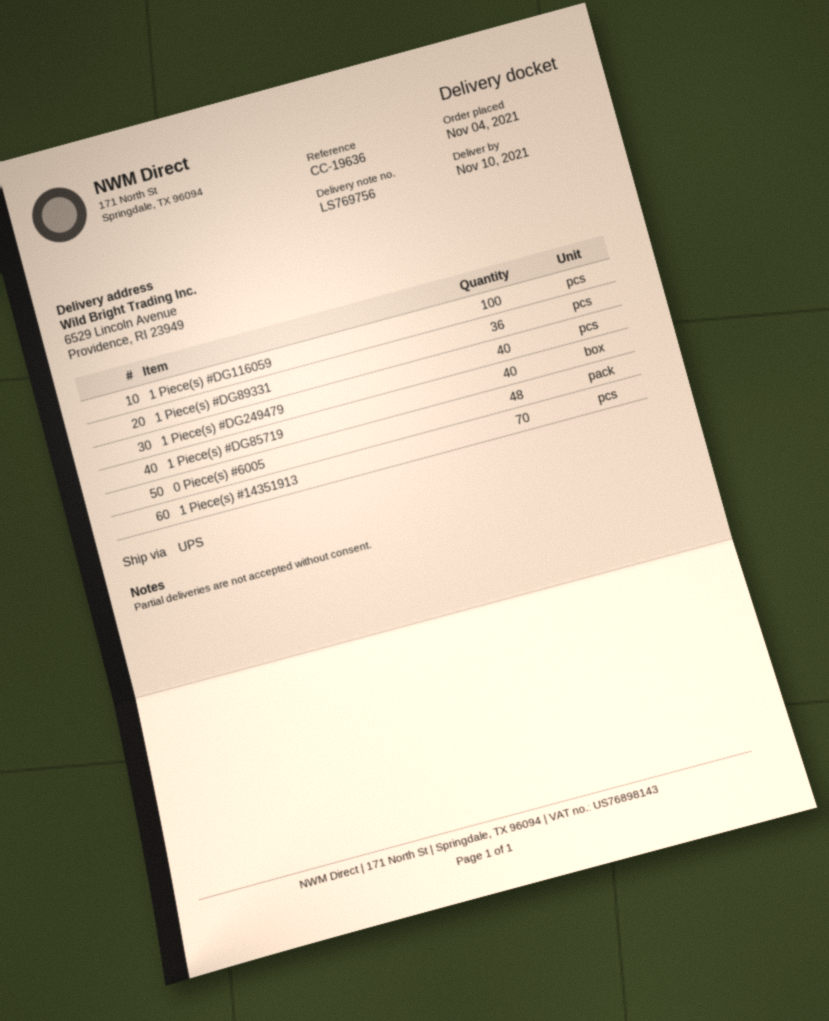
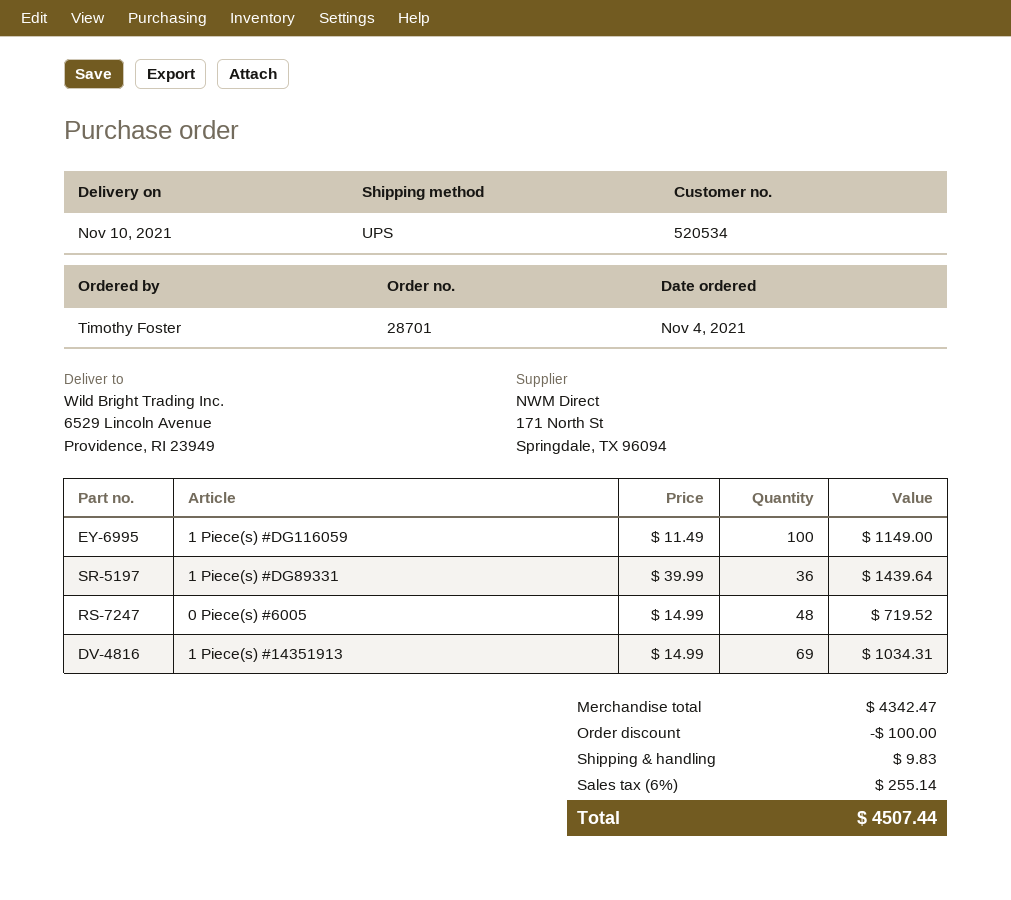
1 Piece(s) #DG249479: 40 -> none
1 Piece(s) #DG85719: 40 -> none
1 Piece(s) #14351913: 70 -> 69

